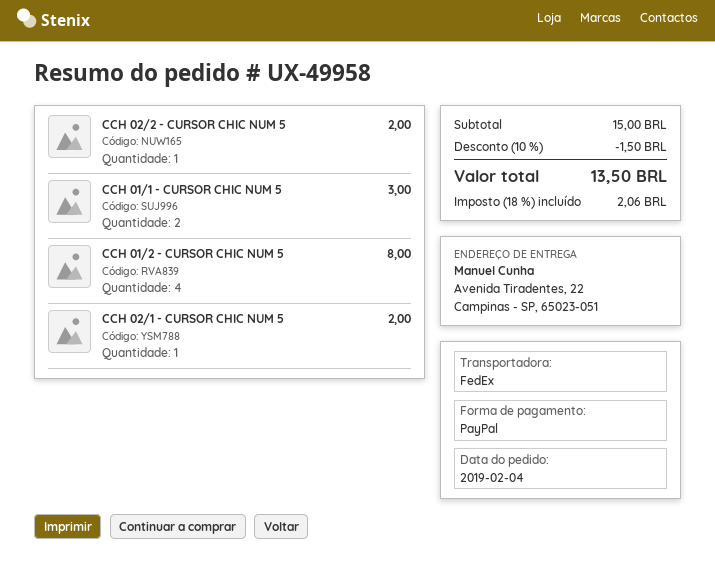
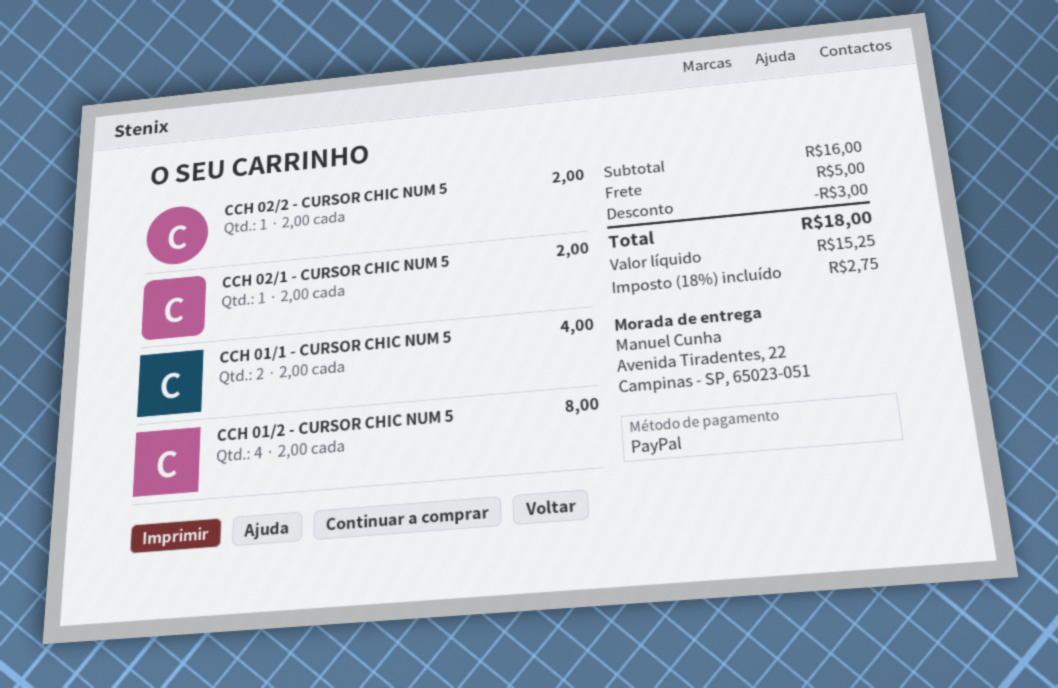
CCH 01/1 - CURSOR CHIC NUM 5: 2 for 3.00 -> 2 for 4.00
subtotal: 15.00 -> 16.00
discount: 1.50 -> 3.00
shipping: none -> 5.00
tax: 18% = 2.06 -> 18% = 2.75
total: 13.50 -> 18.00

